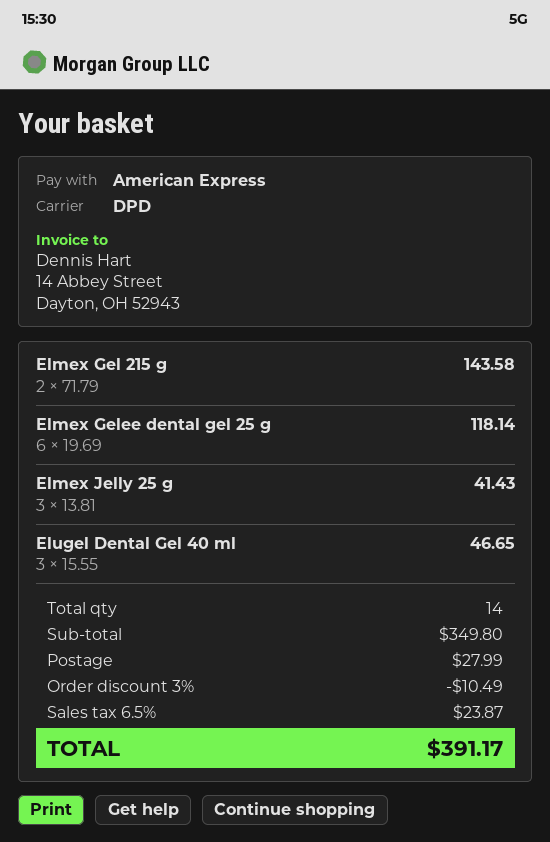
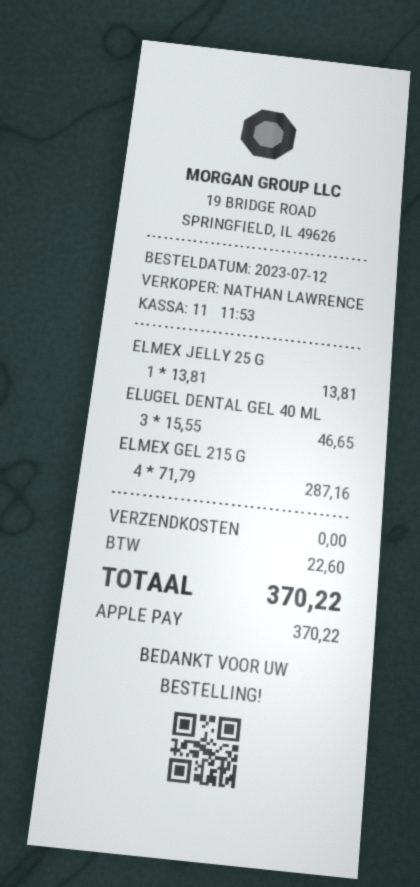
payment method: American Express -> Apple Pay
Elmex Gel 215 g: 2 x 71.79 = 143.58 -> 4 x 71.79 = 287.16
Elmex Gelee dental gel 25 g: 6 x 19.69 = 118.14 -> none
Elmex Jelly 25 g: 3 x 13.81 = 41.43 -> 1 x 13.81 = 13.81
discount: 3% = 10.49 -> none
shipping: 27.99 -> 0.00
tax: 23.87 -> 22.60
total: 391.17 -> 370.22

